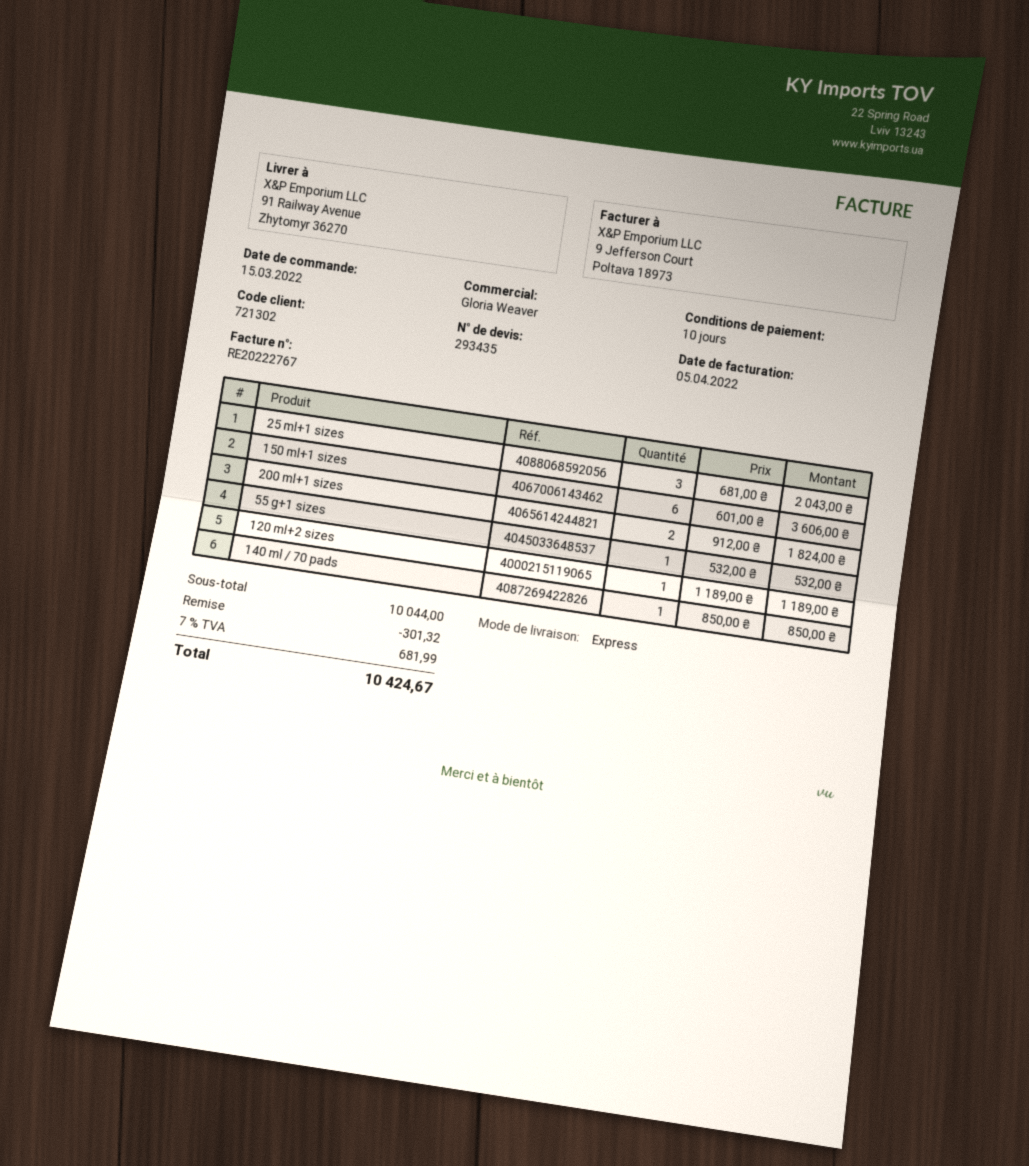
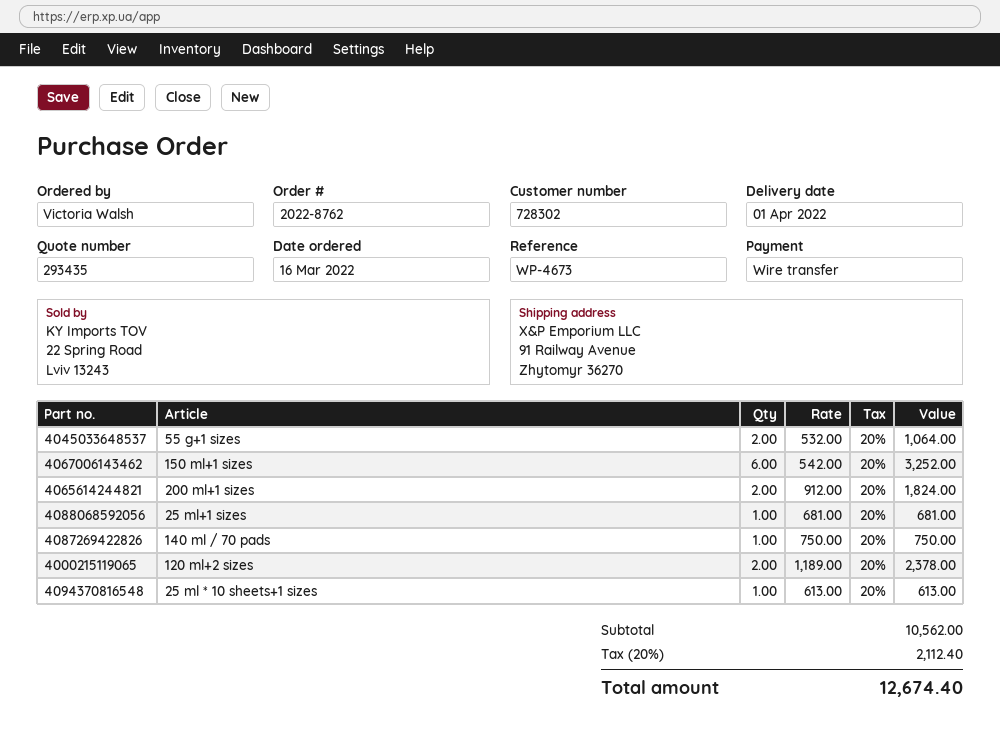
order date: 2022-03-15 -> 2022-03-16
customer number: 721302 -> 728302
25 ml+1 sizes: 3 x 681.00 = 2043.00 -> 1 x 681.00 = 681.00
150 ml+1 sizes: 6 x 601.00 = 3606.00 -> 6 x 542.00 = 3252.00
55 g+1 sizes: 1 x 532.00 = 532.00 -> 2 x 532.00 = 1064.00
120 ml+2 sizes: 1 x 1189.00 = 1189.00 -> 2 x 1189.00 = 2378.00
140 ml / 70 pads: 1 x 850.00 = 850.00 -> 1 x 750.00 = 750.00
25 ml * 10 sheets+1 sizes: none -> 1 x 613.00 = 613.00
subtotal: 10044.00 -> 10562.00
discount: 301.32 -> none
tax: 7% = 681.99 -> 20% = 2112.40
total: 10424.67 -> 12674.40

